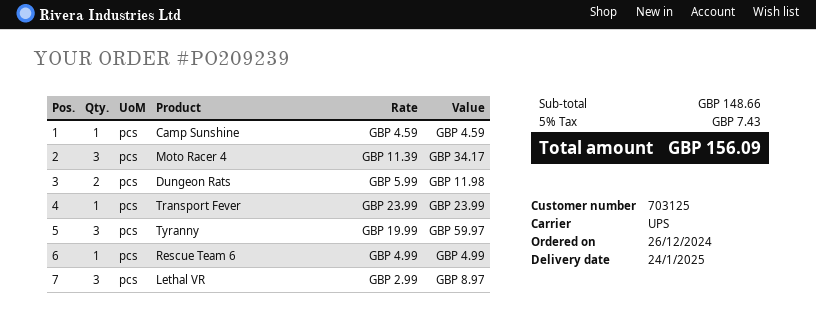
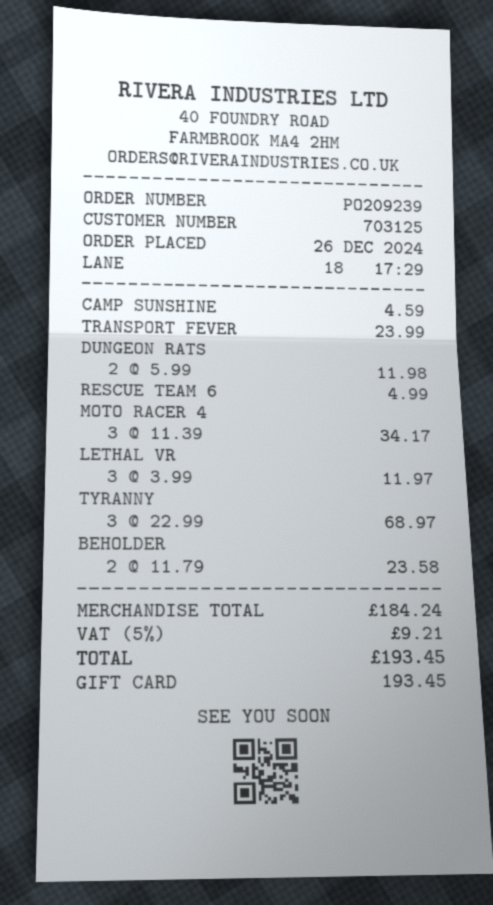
Tyranny: 3 x 19.99 = 59.97 -> 3 x 22.99 = 68.97
Lethal VR: 3 x 2.99 = 8.97 -> 3 x 3.99 = 11.97
BEHOLDER: none -> 2 x 11.79 = 23.58
subtotal: 148.66 -> 184.24
tax: 5% = 7.43 -> 5% = 9.21
total: 156.09 -> 193.45

